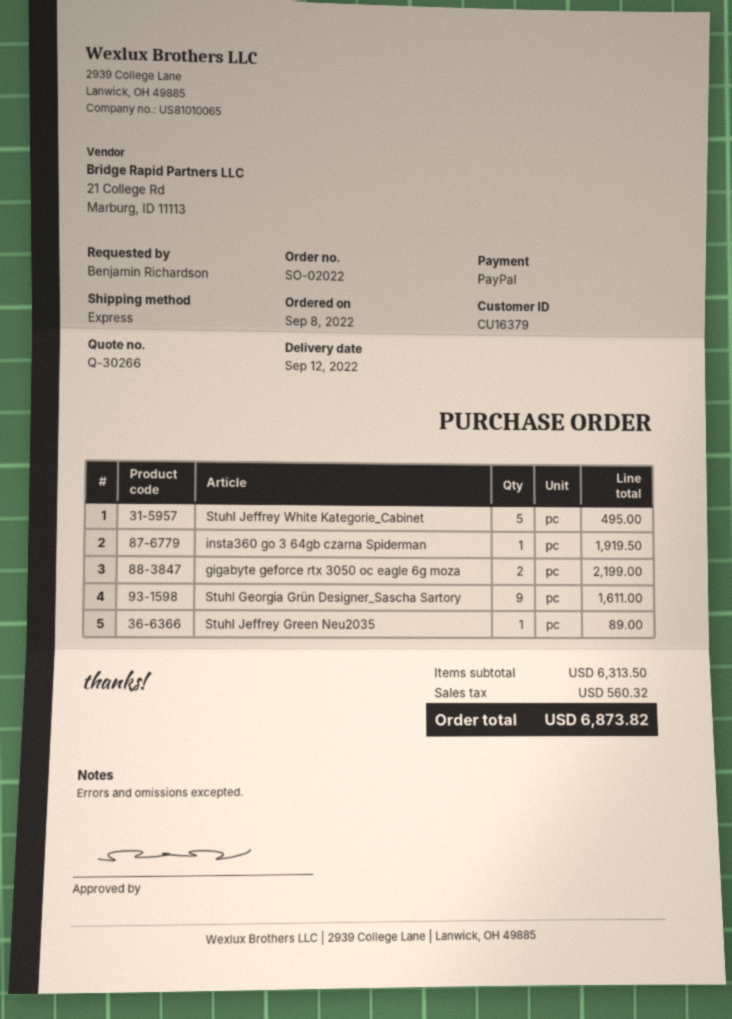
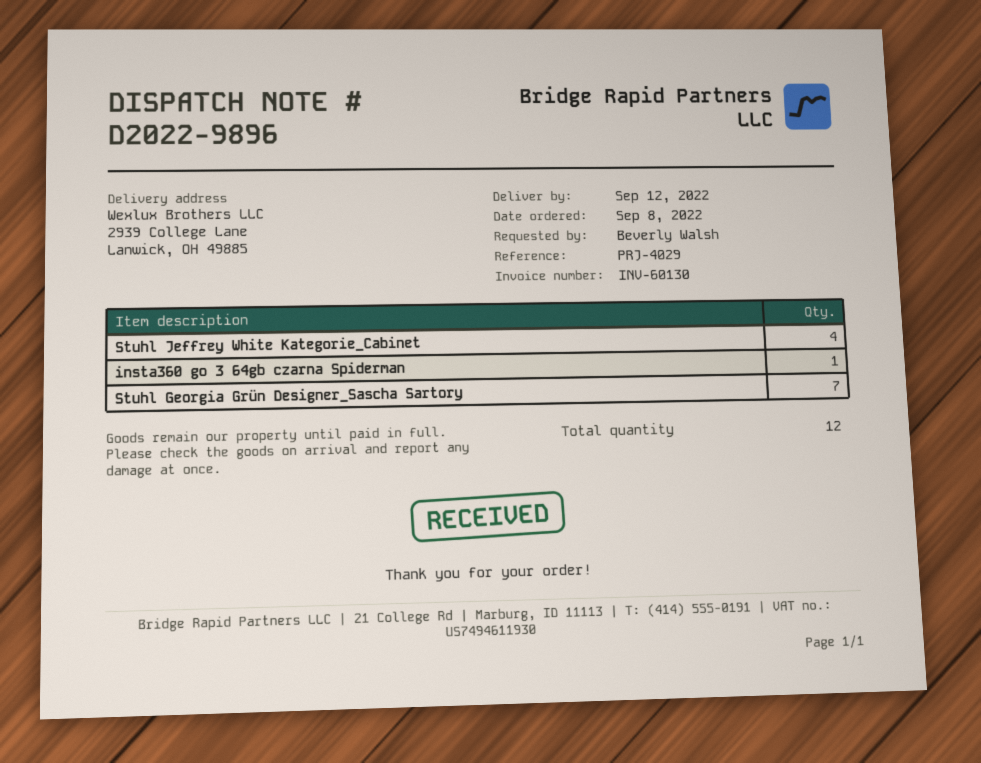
ordered by: Benjamin Richardson -> Beverly Walsh
Stuhl Jeffrey White Kategorie_Cabinet: 5 -> 4
gigabyte geforce rtx 3050 oc eagle 6g moza: 2 -> none
Stuhl Georgia Grün Designer_Sascha Sartory: 9 -> 7
Stuhl Jeffrey Green Neu2035: 1 -> none

